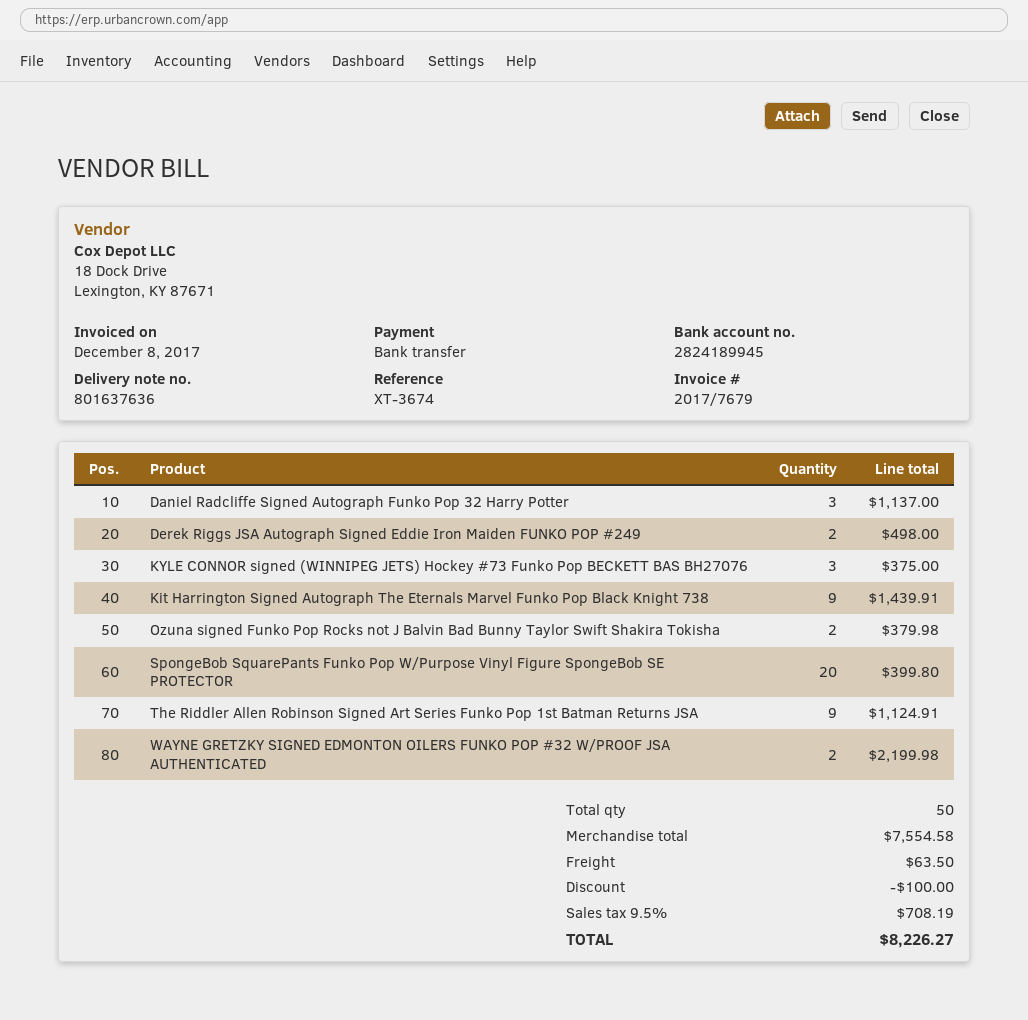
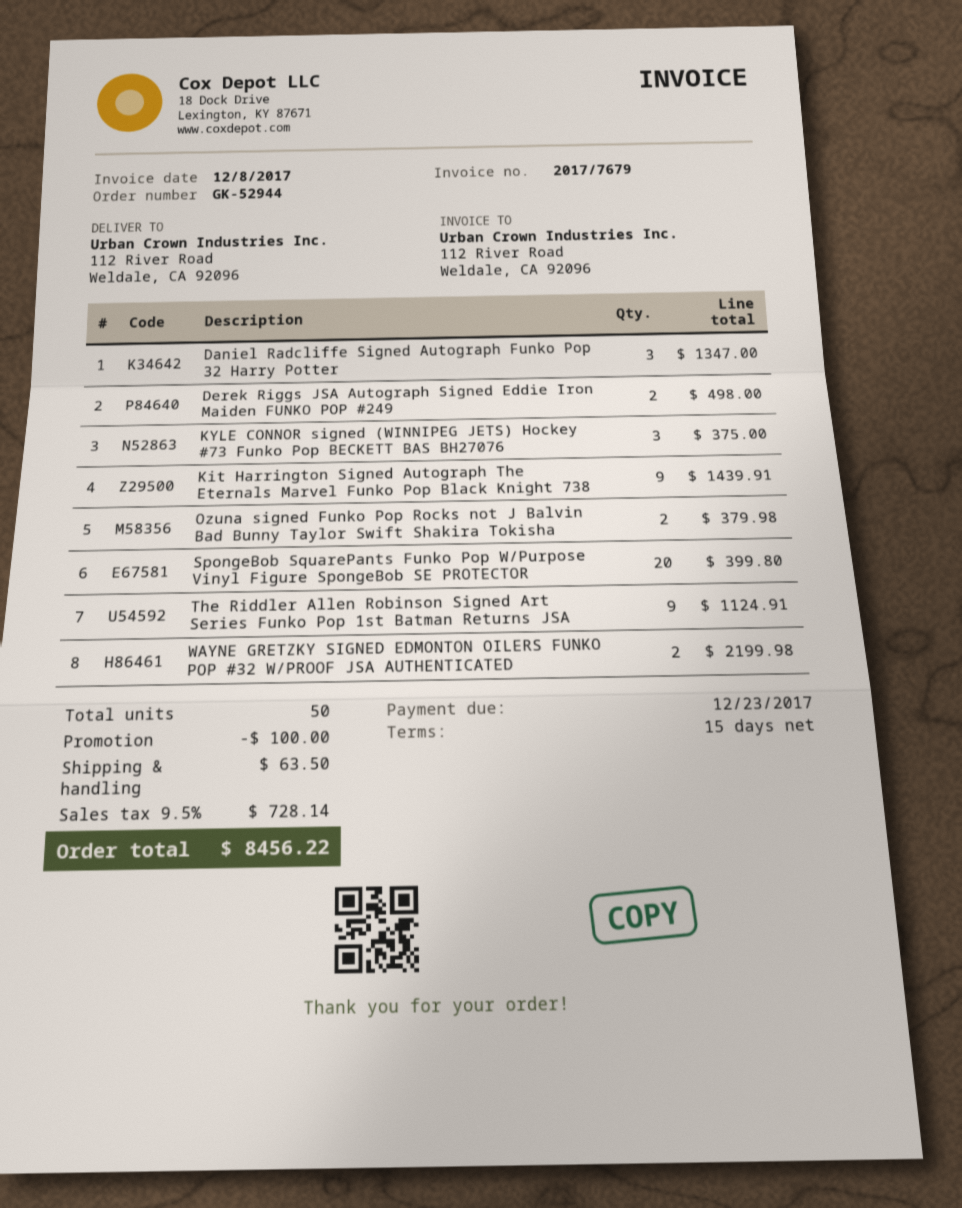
Daniel Radcliffe Signed Autograph Funko Pop 32 Harry Potter: 3 for 1137.00 -> 3 for 1347.00
tax: 9.5% = 708.19 -> 9.5% = 728.14
total: 8226.27 -> 8456.22

